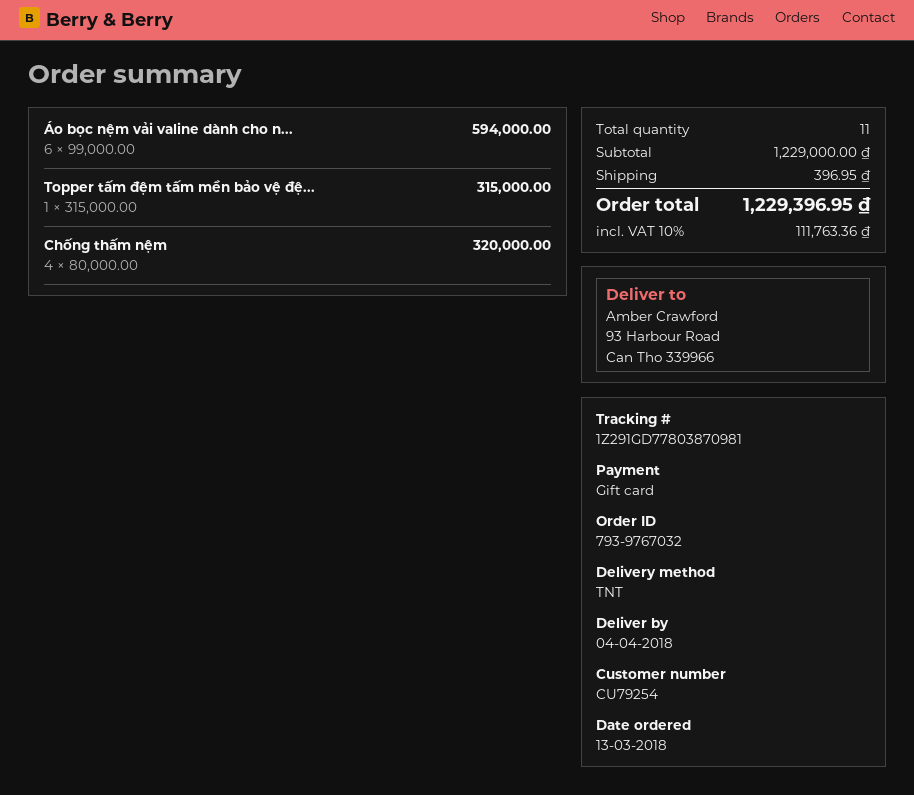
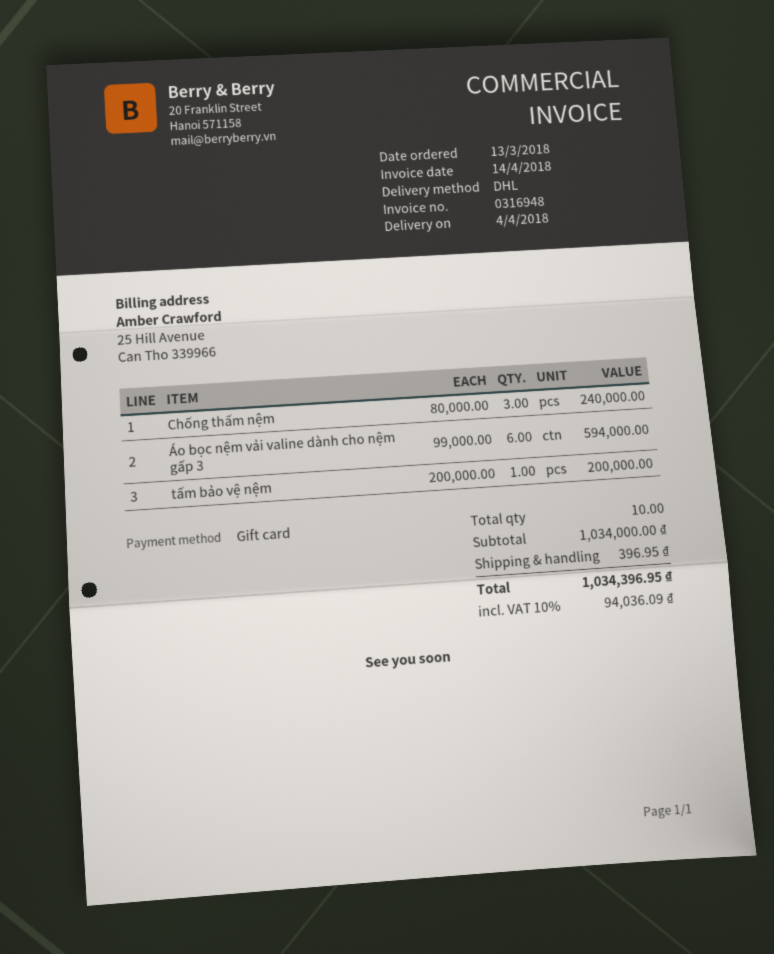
shipping method: TNT -> DHL
Topper tấm đệm tấm mền bảo vệ đệ...: 1 x 315000.00 = 315000.00 -> none
Chống thấm nệm: 4 x 80000.00 = 320000.00 -> 3 x 80000.00 = 240000.00
tấm bảo vệ nệm: none -> 1 x 200000.00 = 200000.00
total quantity: 11 -> 10
subtotal: 1229000.00 -> 1034000.00
tax: 10% = 111763.36 -> 10% = 94036.09
total: 1229396.95 -> 1034396.95

